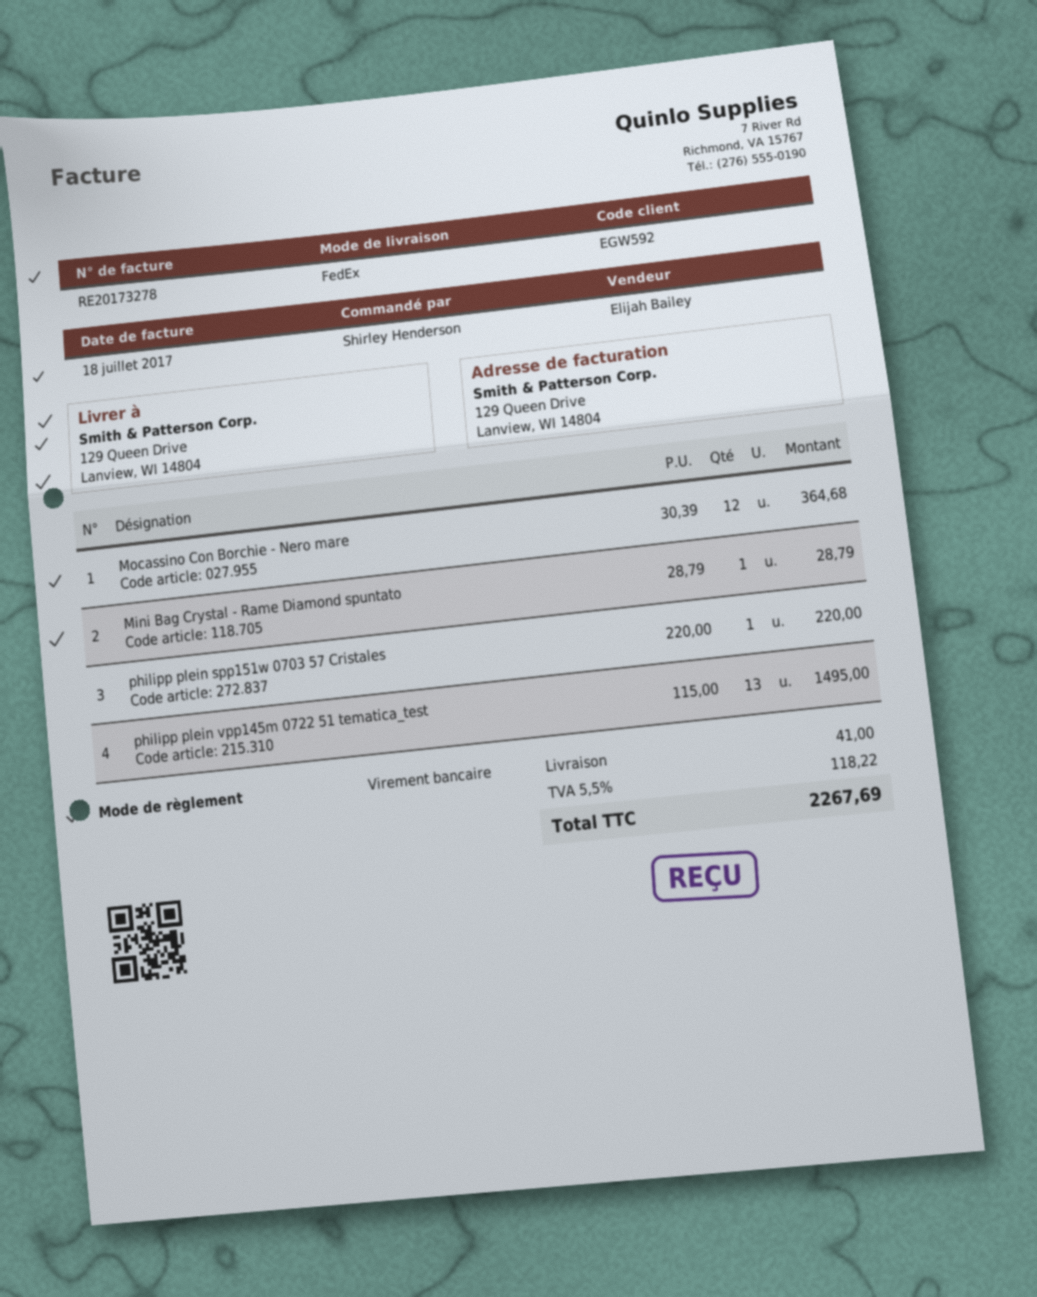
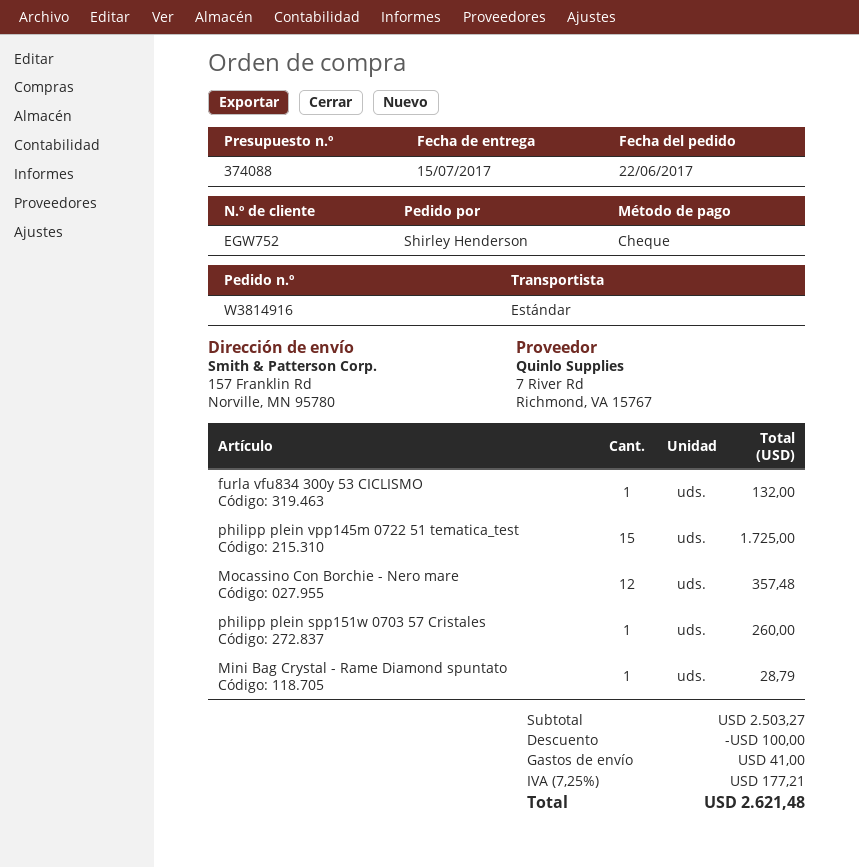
customer number: EGW592 -> EGW752
payment method: bank transfer -> cheque
shipping method: FedEx -> standard
ship to: 129 Queen Drive, Lanview, WI 14804 -> 157 Franklin Rd, Norville, MN 95780
Mocassino Con Borchie - Nero mare: 12 for 364.68 -> 12 for 357.48
philipp plein spp151w 0703 57 Cristales: 1 for 220.00 -> 1 for 260.00
philipp plein vpp145m 0722 51 tematica_test: 13 for 1495.00 -> 15 for 1725.00
furla vfu834 300y 53 CICLISMO: none -> 1 for 132.00
discount: none -> 100.00
tax: 5.5% = 118.22 -> 7.25% = 177.21
total: 2267.69 -> 2621.48

